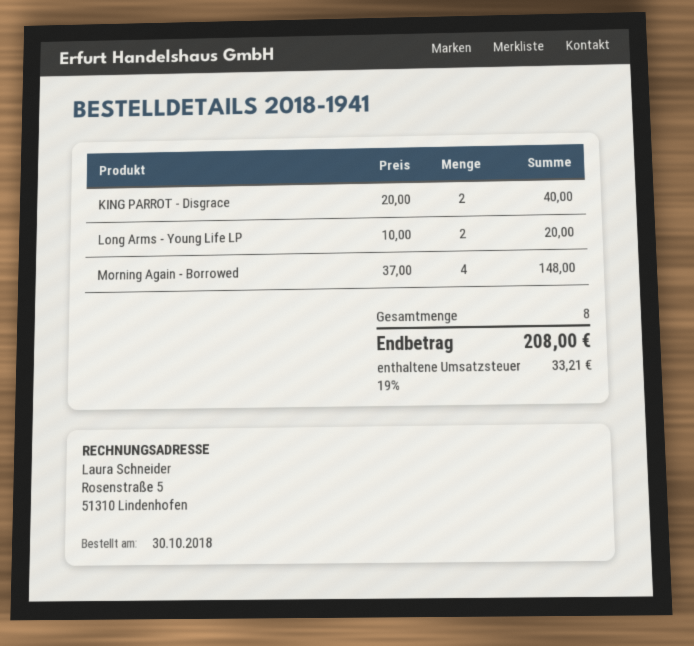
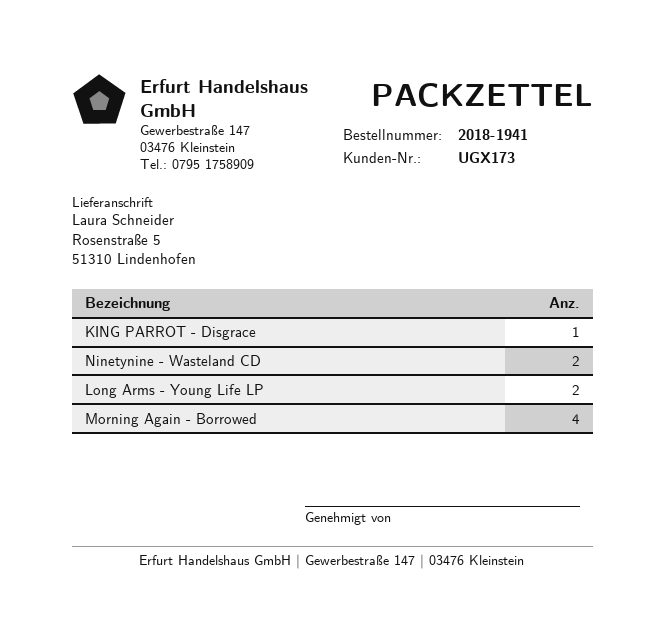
KING PARROT - Disgrace: 2 -> 1
Ninetynine - Wasteland CD: none -> 2

